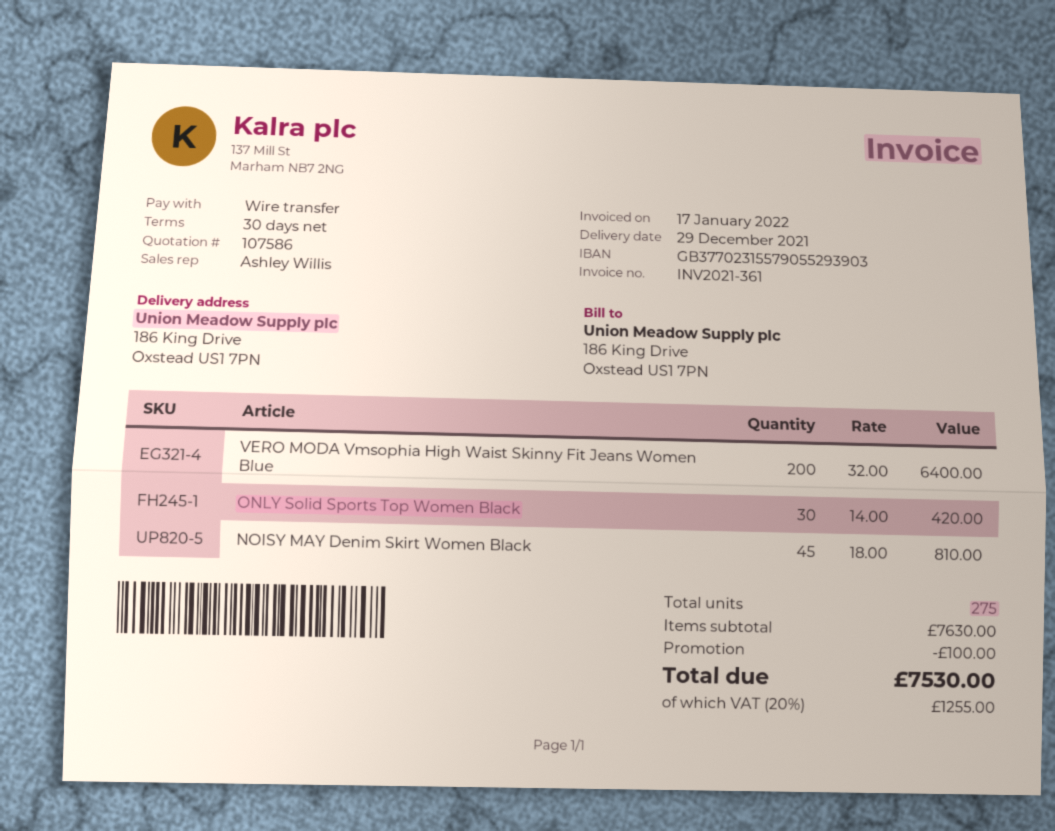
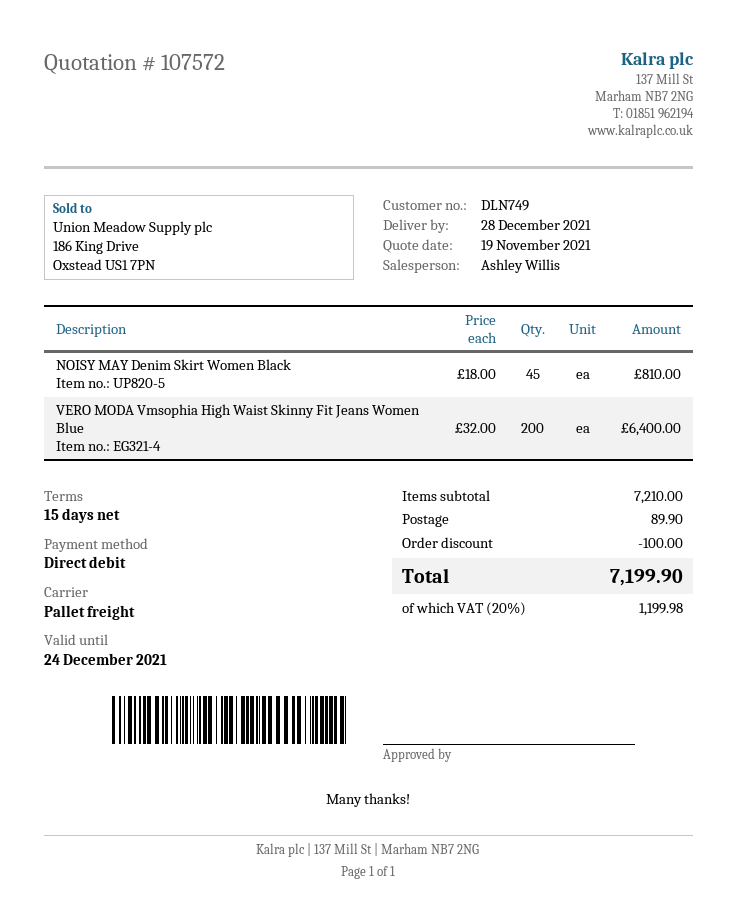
quote number: 107586 -> 107572
delivery date: 2021-12-29 -> 2021-12-28
payment terms: 30 days -> 15 days
payment method: bank transfer -> direct debit
ONLY Solid Sports Top Women Black: 30 x 14.00 = 420.00 -> none
subtotal: 7630.00 -> 7210.00
shipping: none -> 89.90
tax: 20% = 1255.00 -> 20% = 1199.98
total: 7530.00 -> 7199.90

